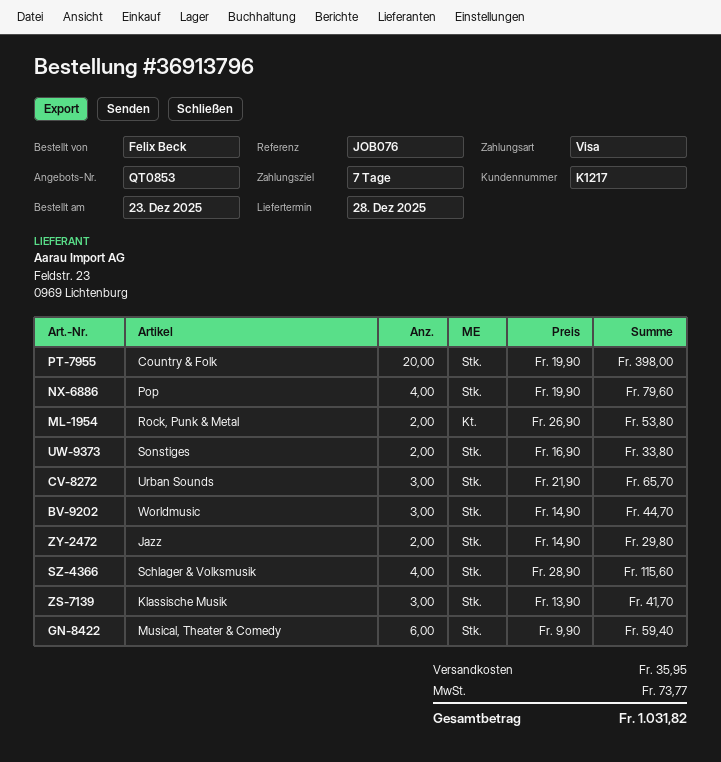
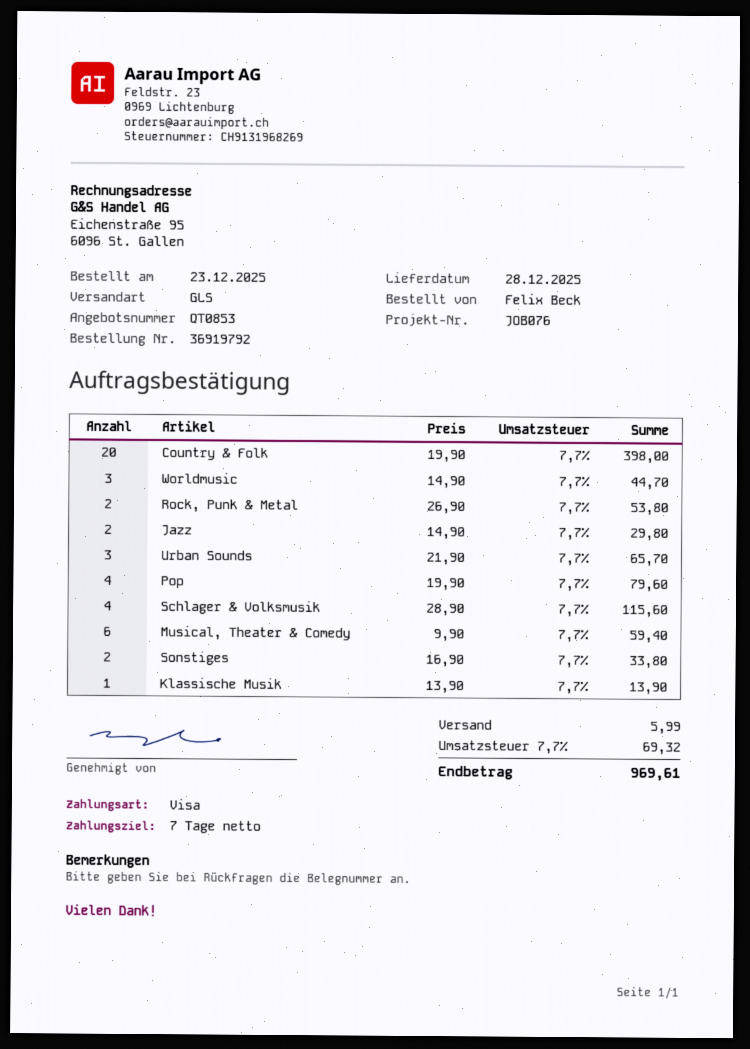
order number: 36913796 -> 36919792
Klassische Musik: 3 x 13.90 = 41.70 -> 1 x 13.90 = 13.90
shipping: 35.95 -> 5.99
tax: 73.77 -> 69.32
total: 1031.82 -> 969.61

